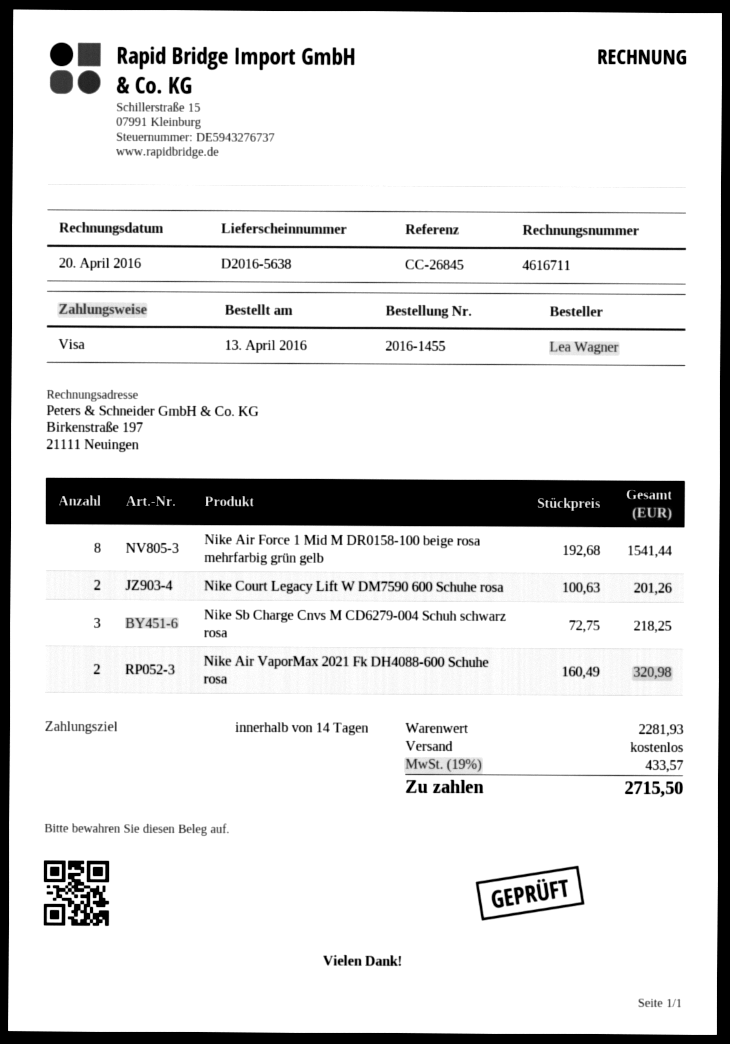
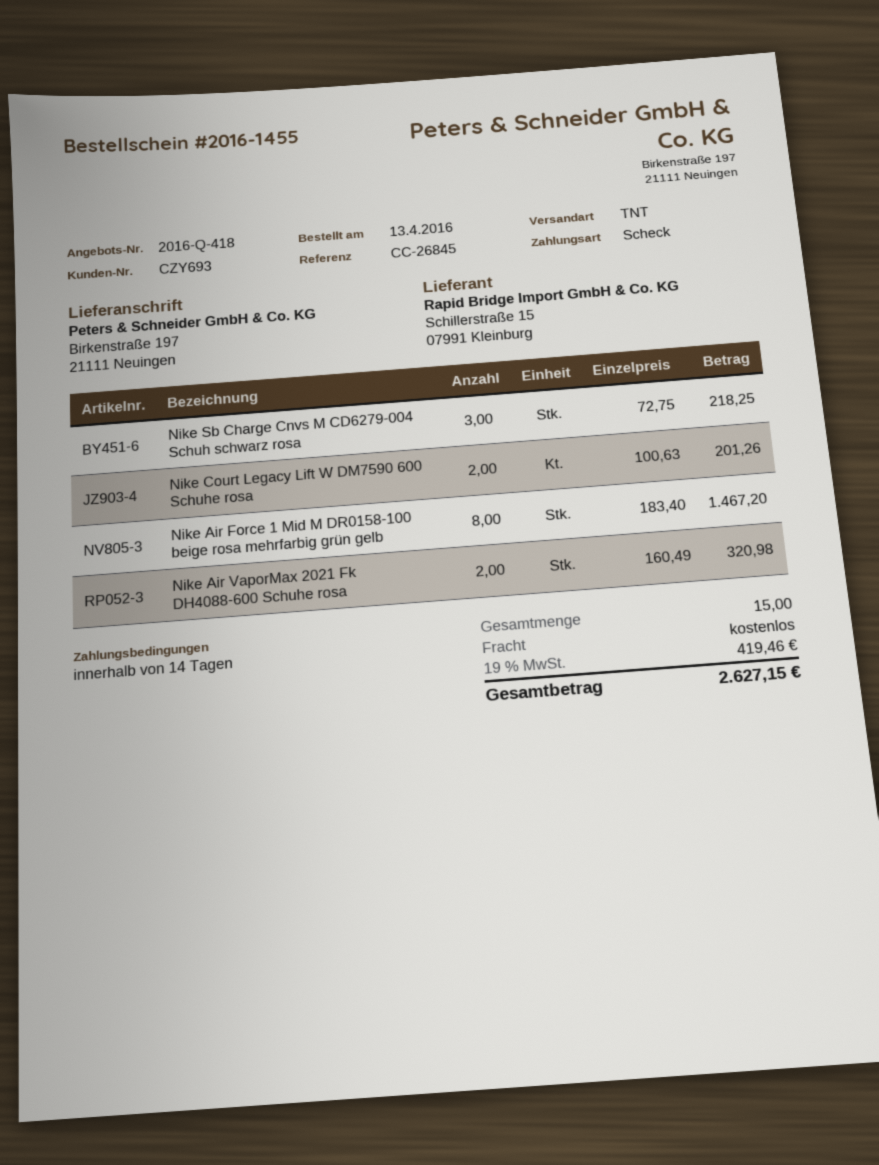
payment method: Visa -> cheque
Nike Air Force 1 Mid M DR0158-100 beige rosa mehrfarbig grün gelb: 8 x 192.68 = 1541.44 -> 8 x 183.40 = 1467.20
tax: 19% = 433.57 -> 19% = 419.46
total: 2715.50 -> 2627.15

